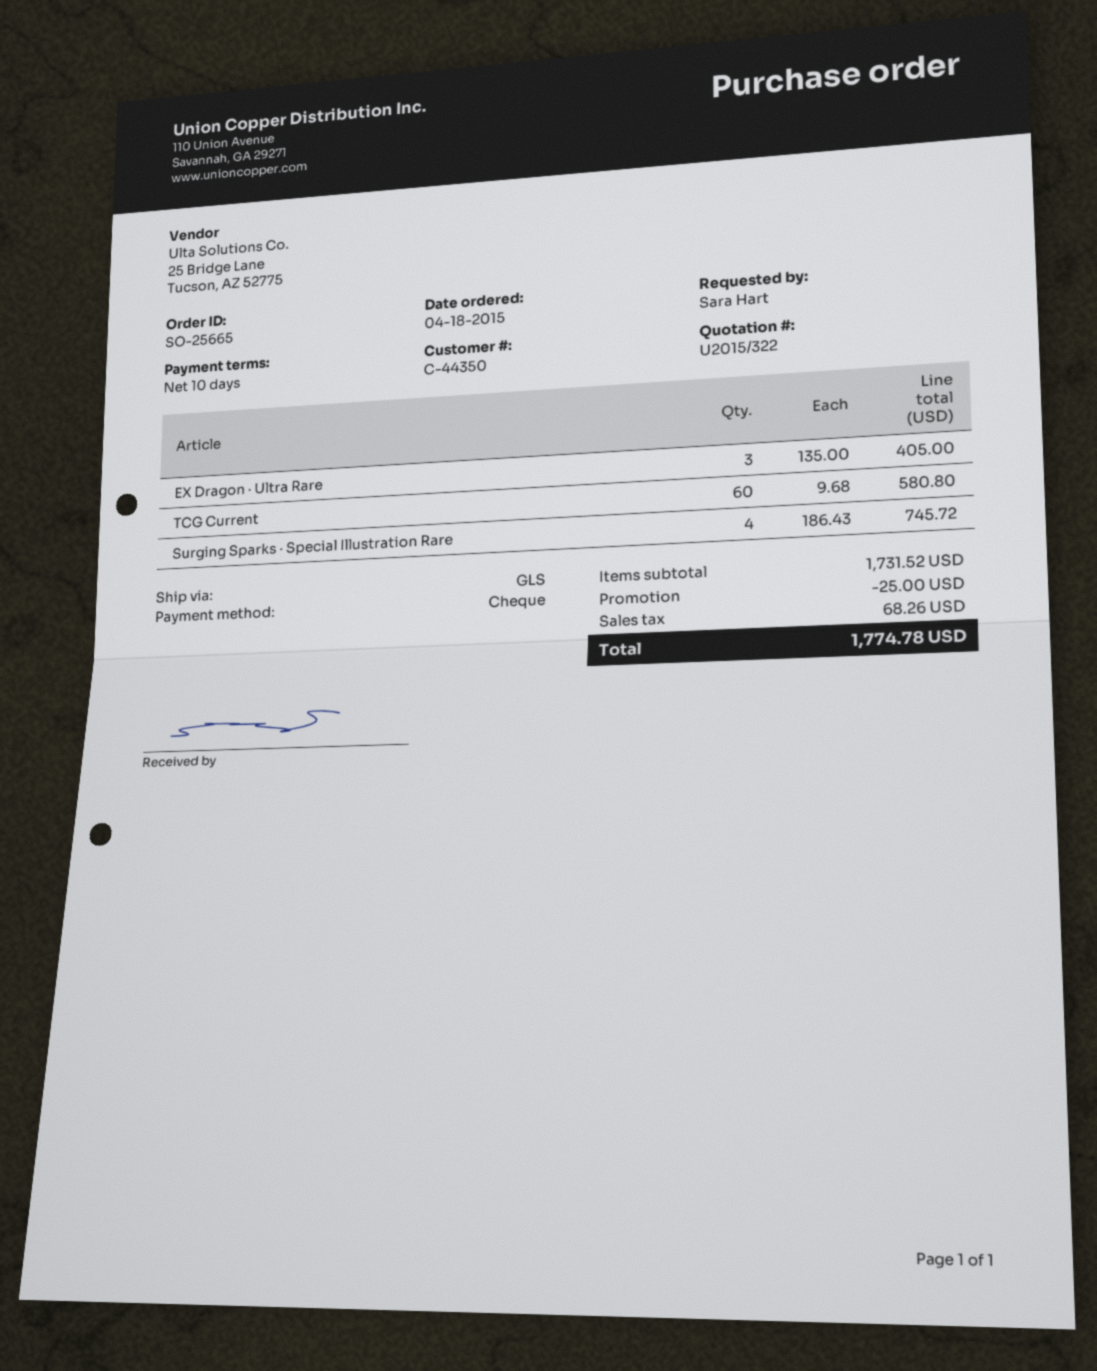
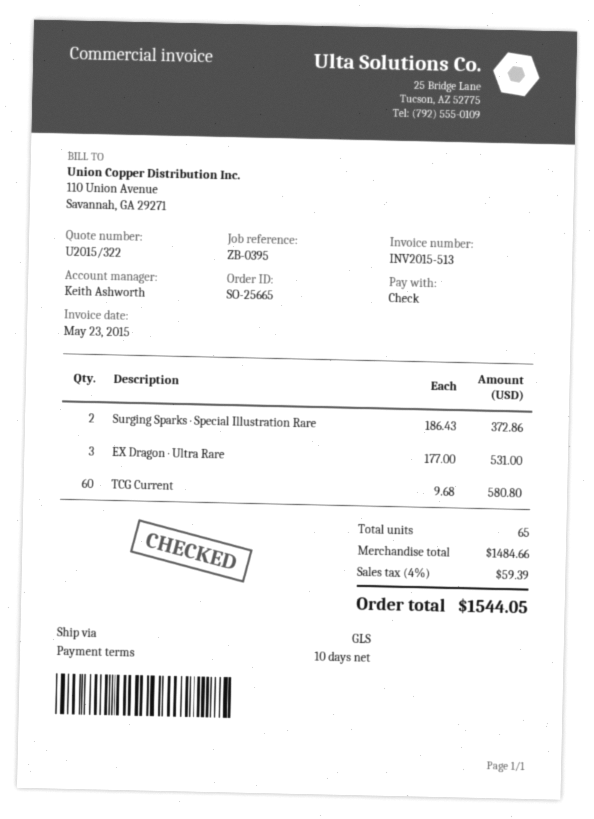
EX Dragon · Ultra Rare: 3 x 135.00 = 405.00 -> 3 x 177.00 = 531.00
Surging Sparks · Special Illustration Rare: 4 x 186.43 = 745.72 -> 2 x 186.43 = 372.86
subtotal: 1731.52 -> 1484.66
discount: 25.00 -> none
tax: 68.26 -> 59.39
total: 1774.78 -> 1544.05

